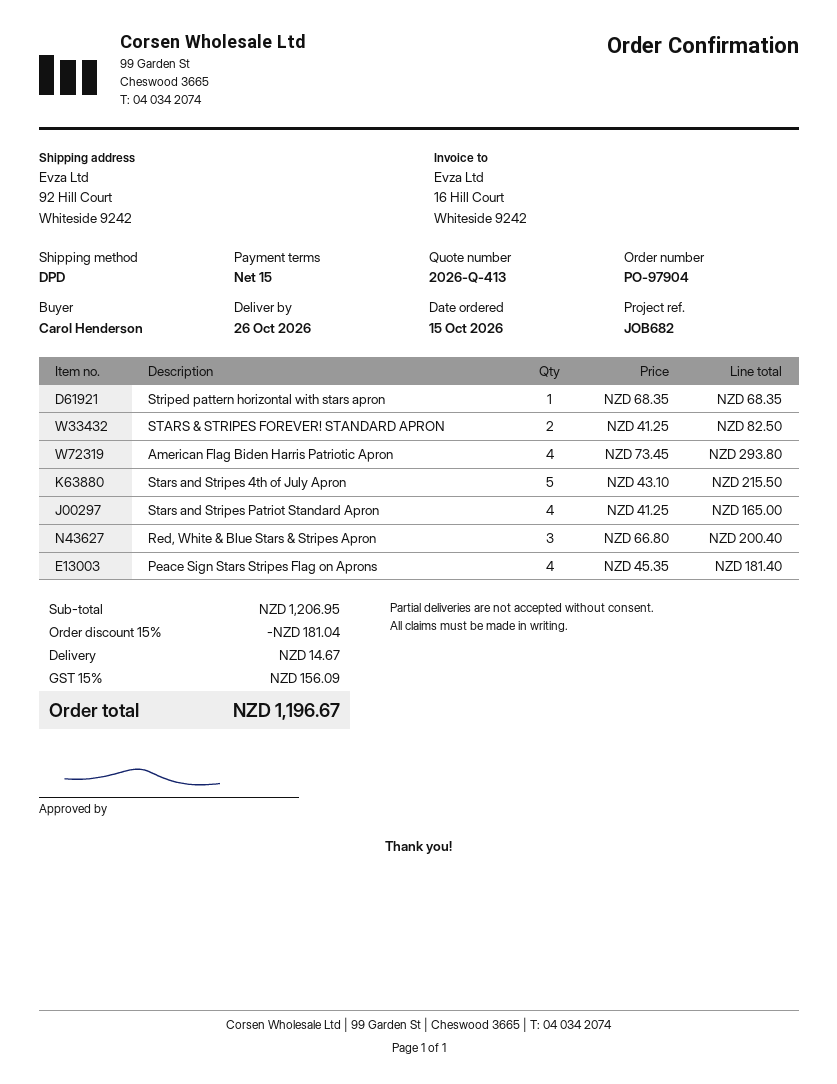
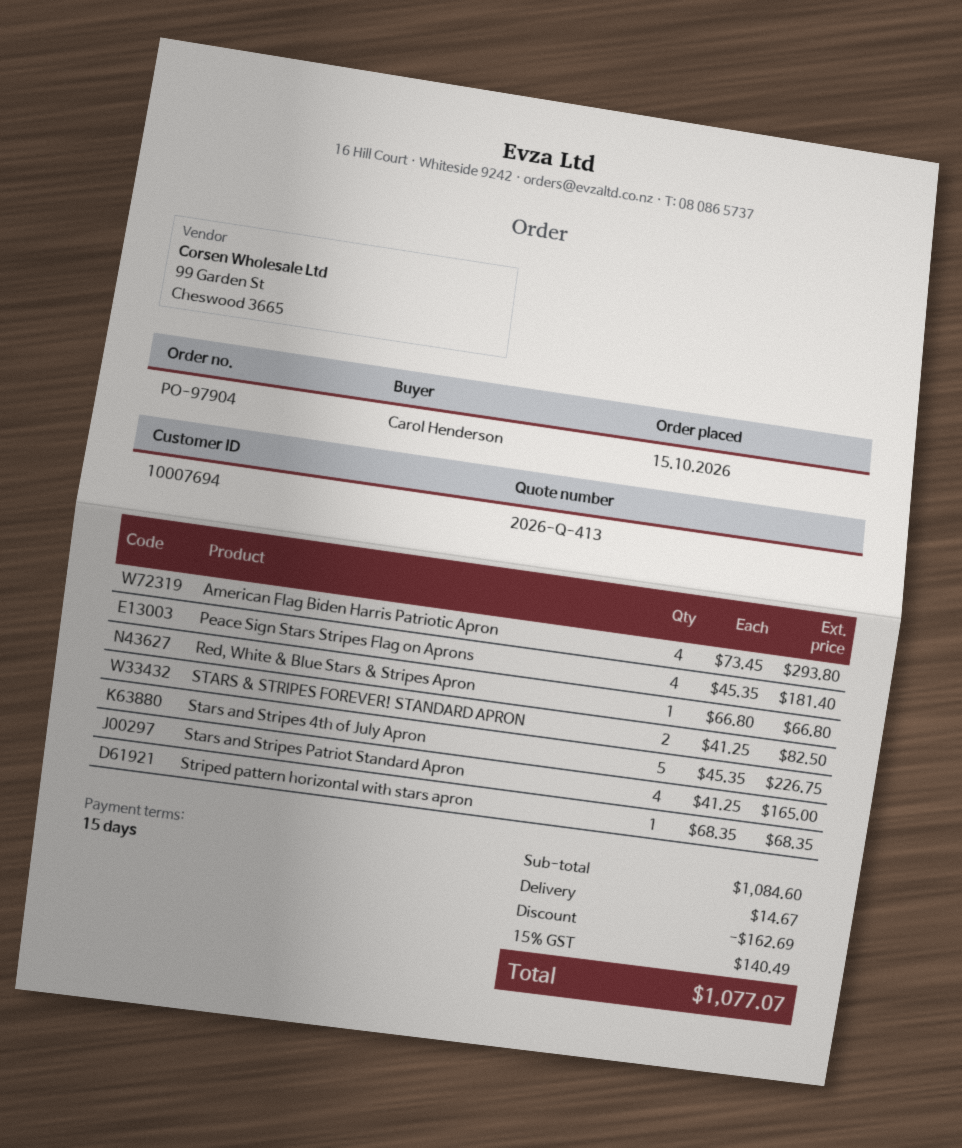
Stars and Stripes 4th of July Apron: 5 x 43.10 = 215.50 -> 5 x 45.35 = 226.75
Red, White & Blue Stars & Stripes Apron: 3 x 66.80 = 200.40 -> 1 x 66.80 = 66.80
subtotal: 1206.95 -> 1084.60
discount: 181.04 -> 162.69
tax: 15% = 156.09 -> 15% = 140.49
total: 1196.67 -> 1077.07

